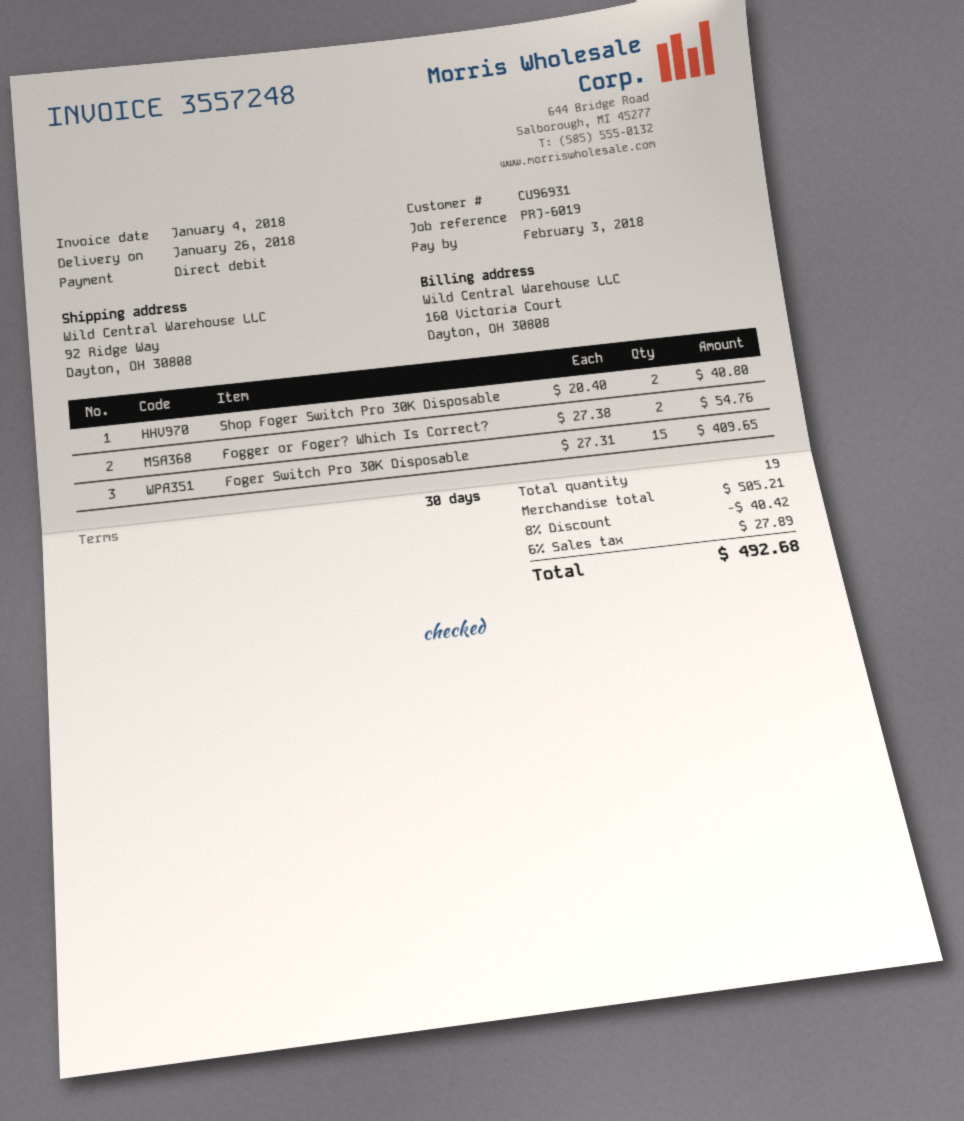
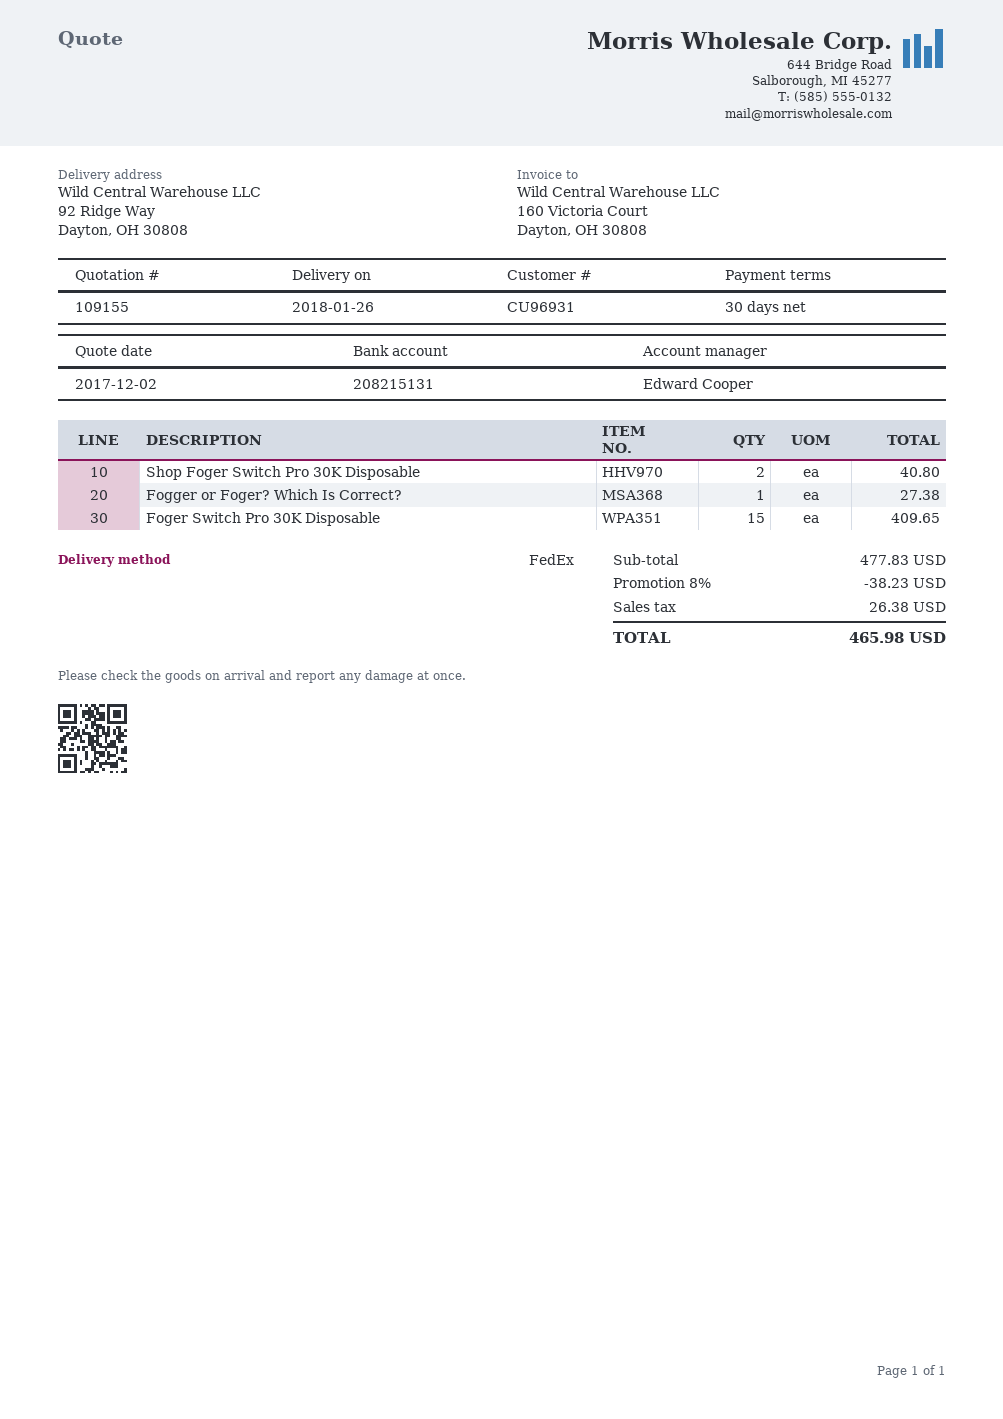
Fogger or Foger? Which Is Correct?: 2 for 54.76 -> 1 for 27.38
subtotal: 505.21 -> 477.83
discount: 8% = 40.42 -> 8% = 38.23
tax: 27.89 -> 26.38
total: 492.68 -> 465.98

